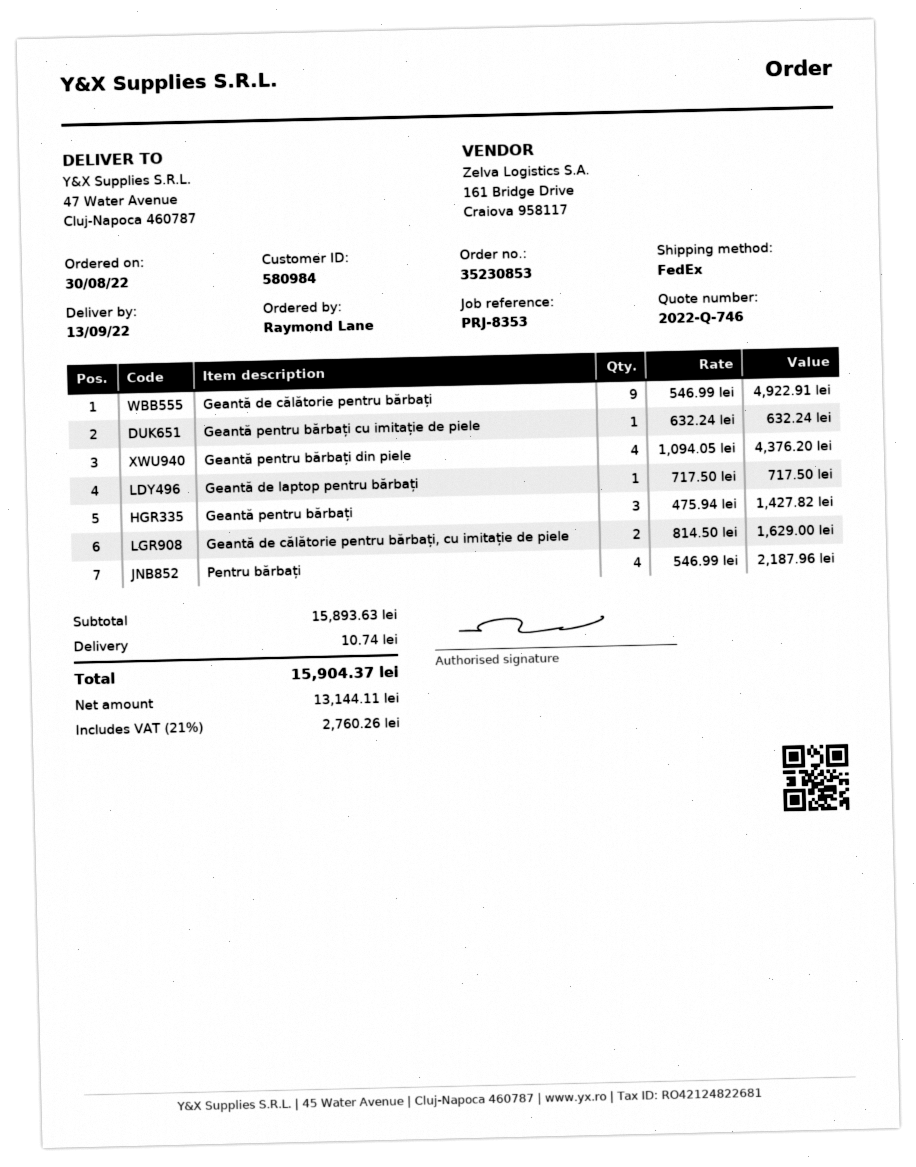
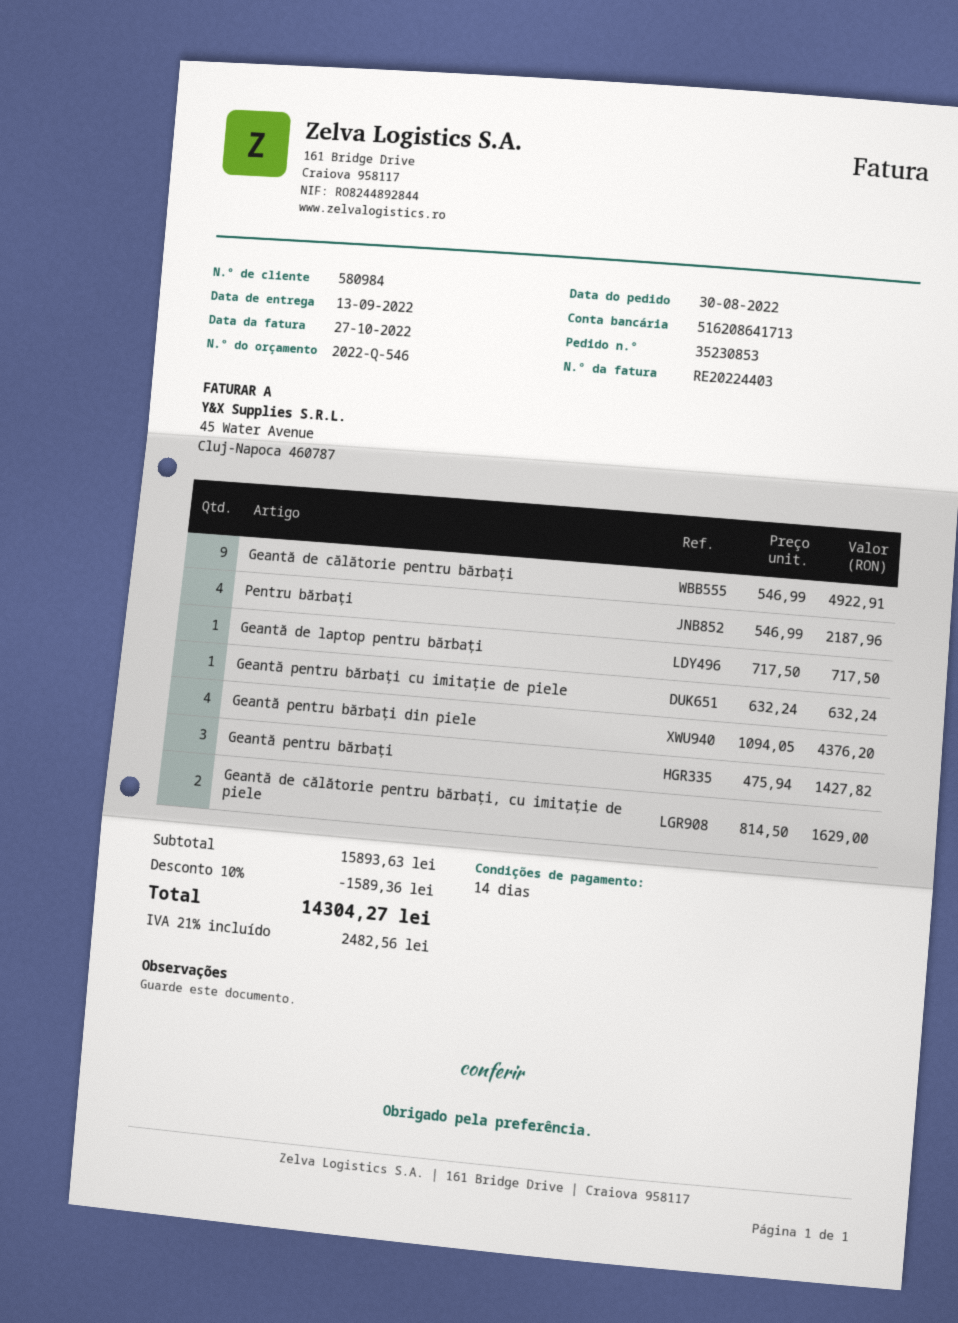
quote number: 2022-Q-746 -> 2022-Q-546
discount: none -> 10% = 1589.36
shipping: 10.74 -> none
tax: 21% = 2760.26 -> 21% = 2482.56
total: 15904.37 -> 14304.27

